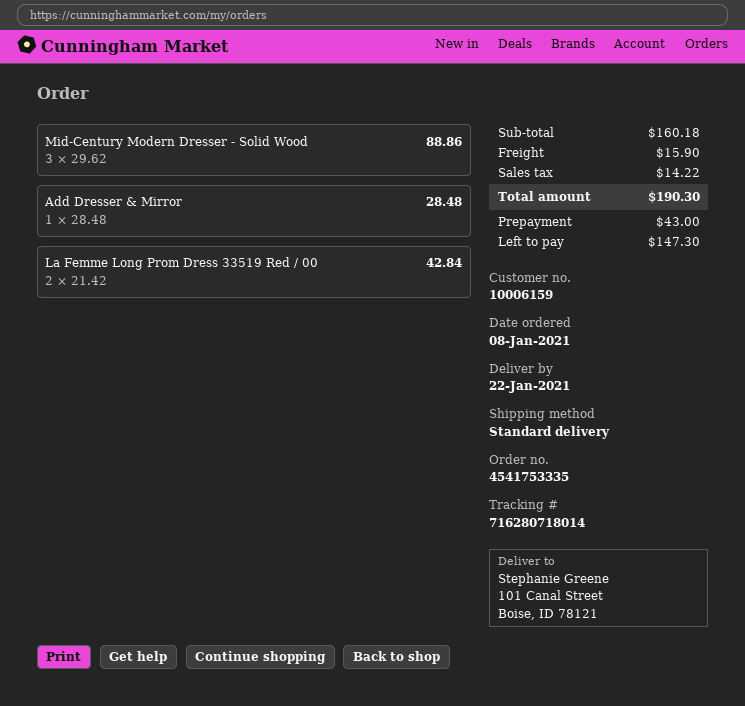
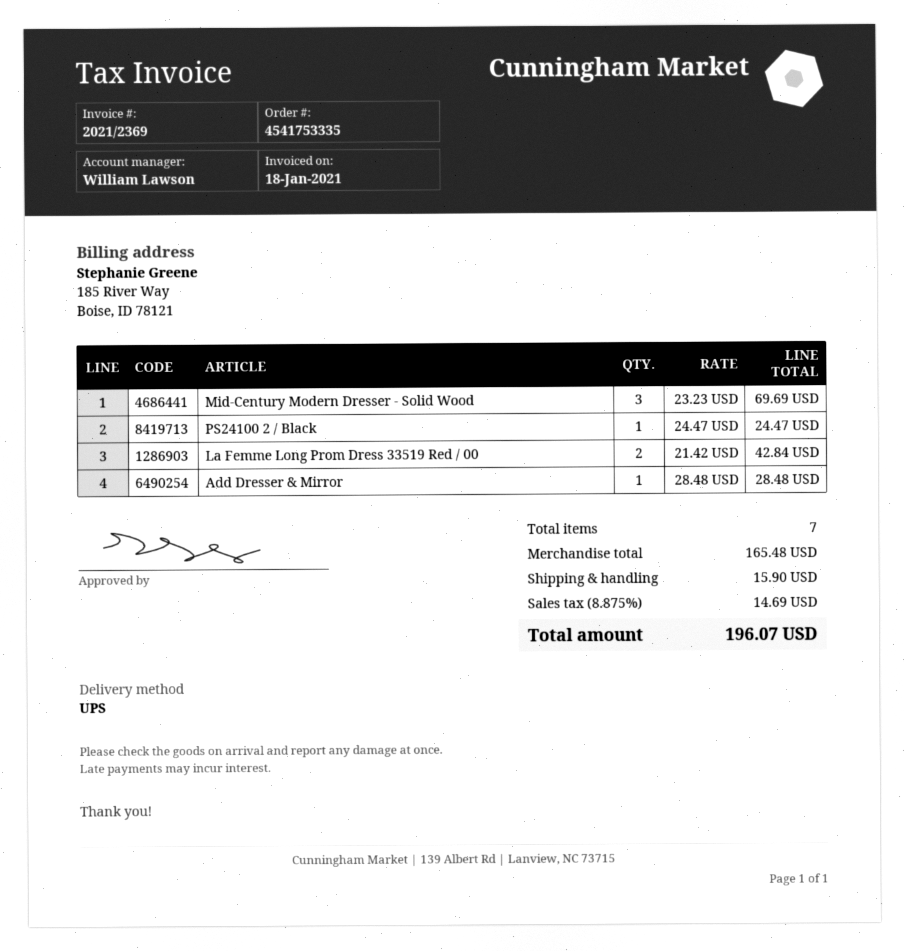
shipping method: standard -> UPS
Mid-Century Modern Dresser - Solid Wood: 3 x 29.62 = 88.86 -> 3 x 23.23 = 69.69
PS24100 2 / Black: none -> 1 x 24.47 = 24.47
subtotal: 160.18 -> 165.48
tax: 14.22 -> 14.69
total: 190.30 -> 196.07

